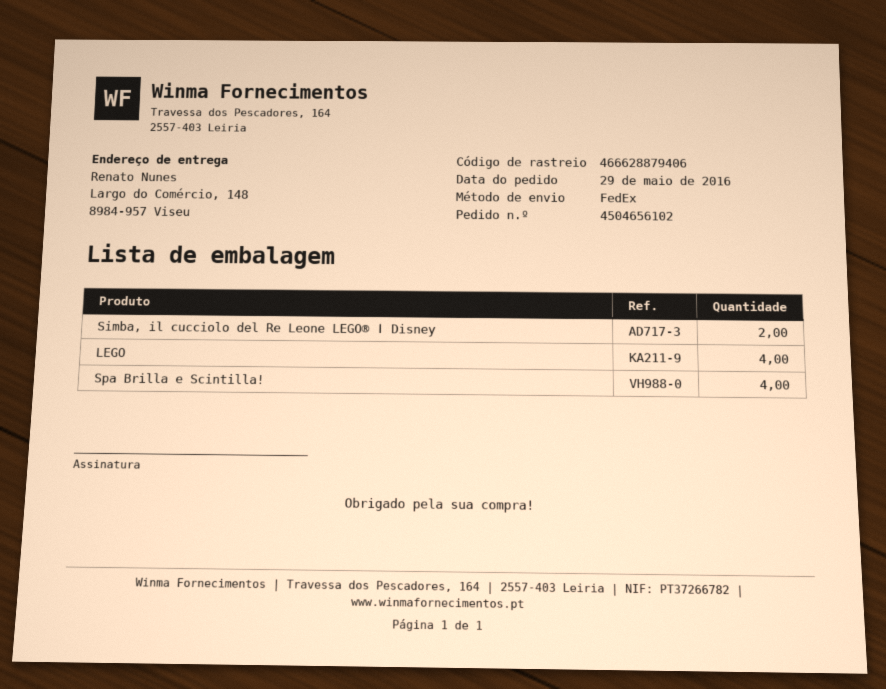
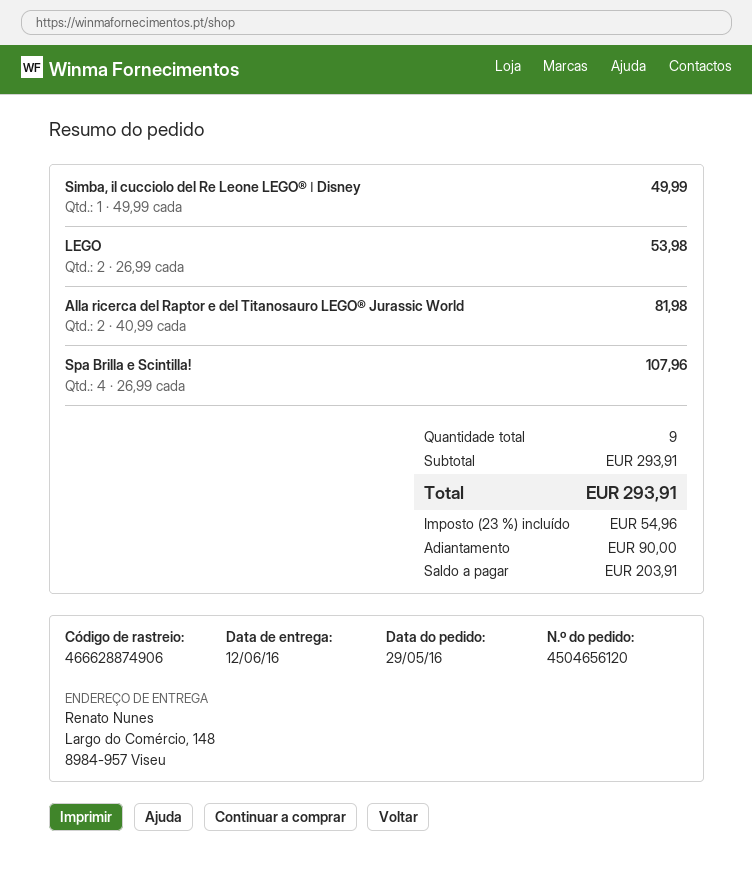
order number: 4504656102 -> 4504656120
tracking number: 466628879406 -> 466628874906
Simba, il cucciolo del Re Leone LEGO® ǀ Disney: 2 -> 1
LEGO: 4 -> 2
Alla ricerca del Raptor e del Titanosauro LEGO® Jurassic World: none -> 2

